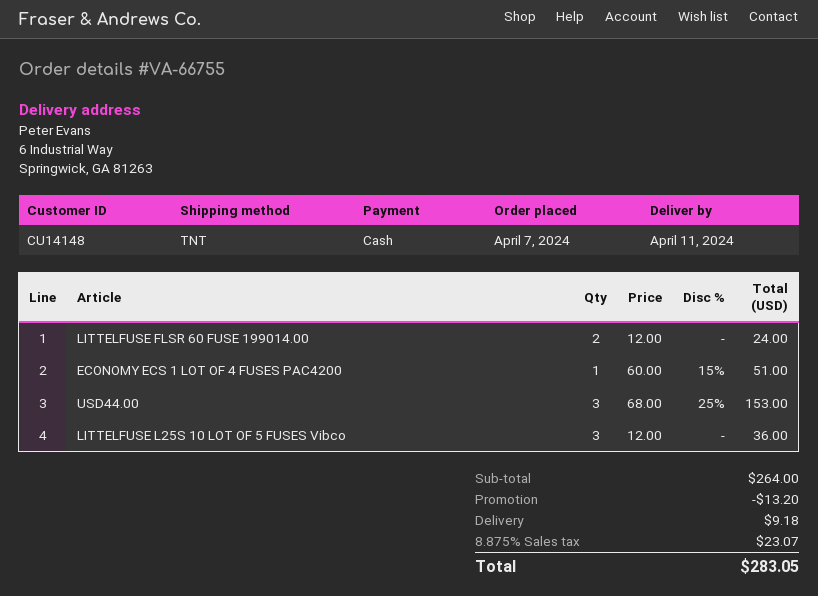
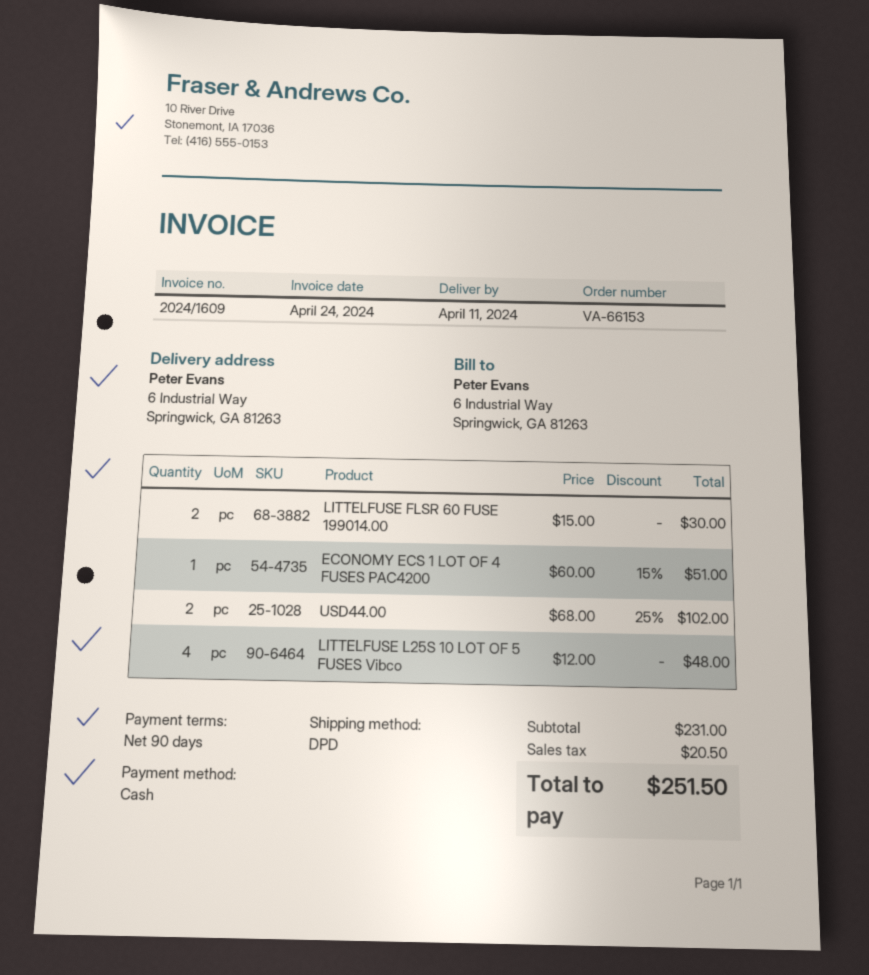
order number: VA-66755 -> VA-66153
shipping method: TNT -> DPD
LITTELFUSE FLSR 60 FUSE 199014.00: 2 x 12.00 = 24.00 -> 2 x 15.00 = 30.00
USD44.00: 3 x 68.00 - 25% = 153.00 -> 2 x 68.00 - 25% = 102.00
LITTELFUSE L25S 10 LOT OF 5 FUSES Vibco: 3 x 12.00 = 36.00 -> 4 x 12.00 = 48.00
subtotal: 264.00 -> 231.00
discount: 13.20 -> none
shipping: 9.18 -> none
tax: 23.07 -> 20.50
total: 283.05 -> 251.50

